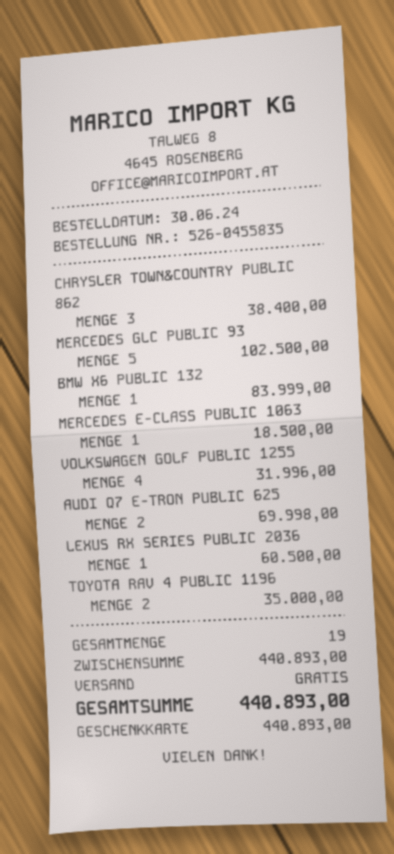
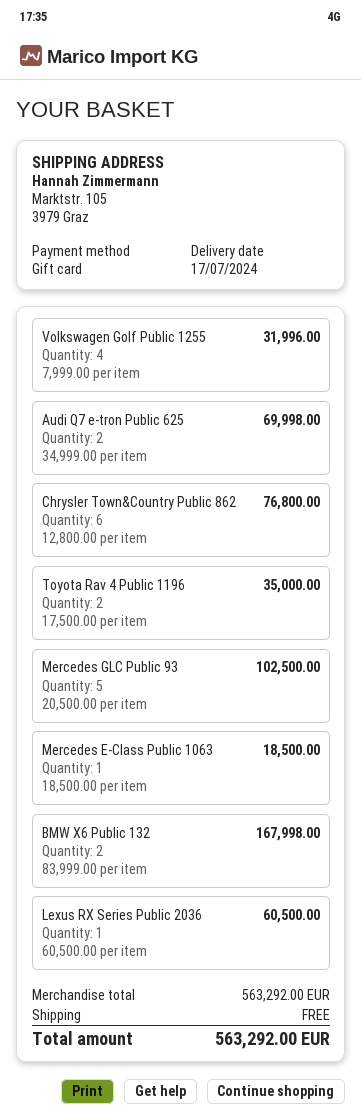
CHRYSLER TOWN&COUNTRY PUBLIC 862: 3 for 38400.00 -> 6 for 76800.00
BMW X6 PUBLIC 132: 1 for 83999.00 -> 2 for 167998.00
subtotal: 440893.00 -> 563292.00
total: 440893.00 -> 563292.00

